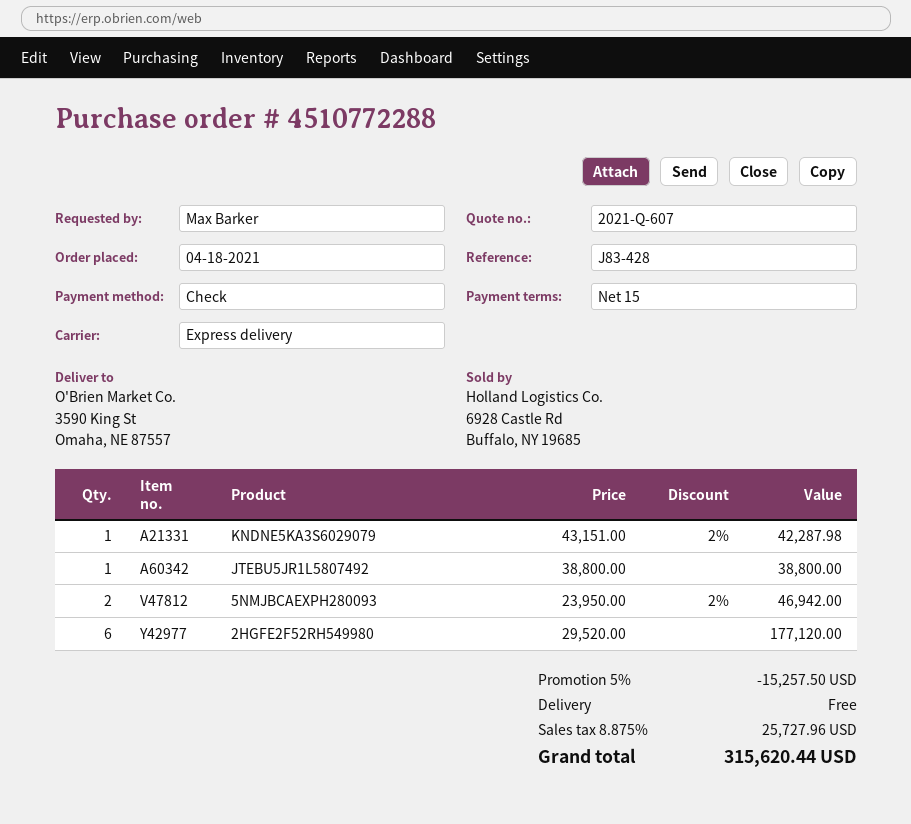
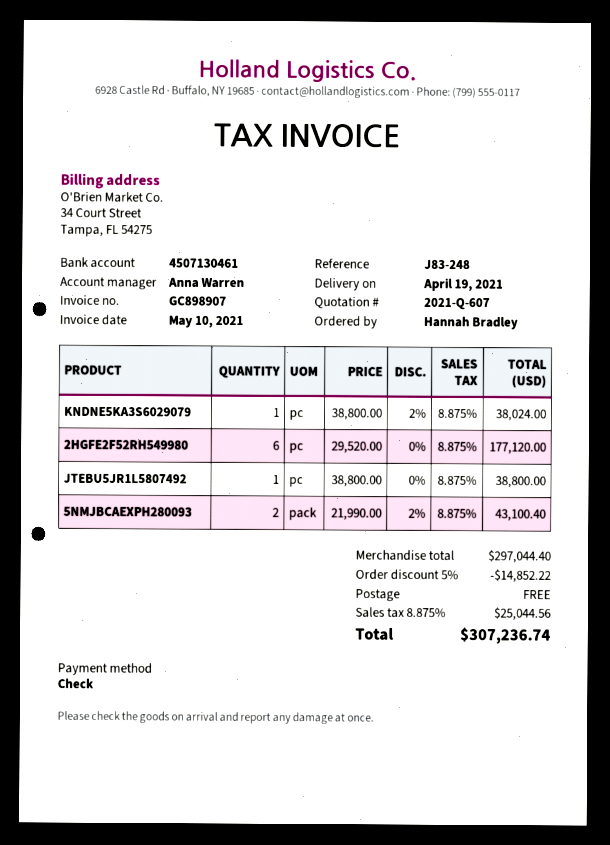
reference: J83-428 -> J83-248
ordered by: Max Barker -> Hannah Bradley
KNDNE5KA3S6029079: 1 x 43151.00 - 2% = 42287.98 -> 1 x 38800.00 - 2% = 38024.00
5NMJBCAEXPH280093: 2 x 23950.00 - 2% = 46942.00 -> 2 x 21990.00 - 2% = 43100.40
discount: 5% = 15257.50 -> 5% = 14852.22
tax: 8.875% = 25727.96 -> 8.875% = 25044.56
total: 315620.44 -> 307236.74

